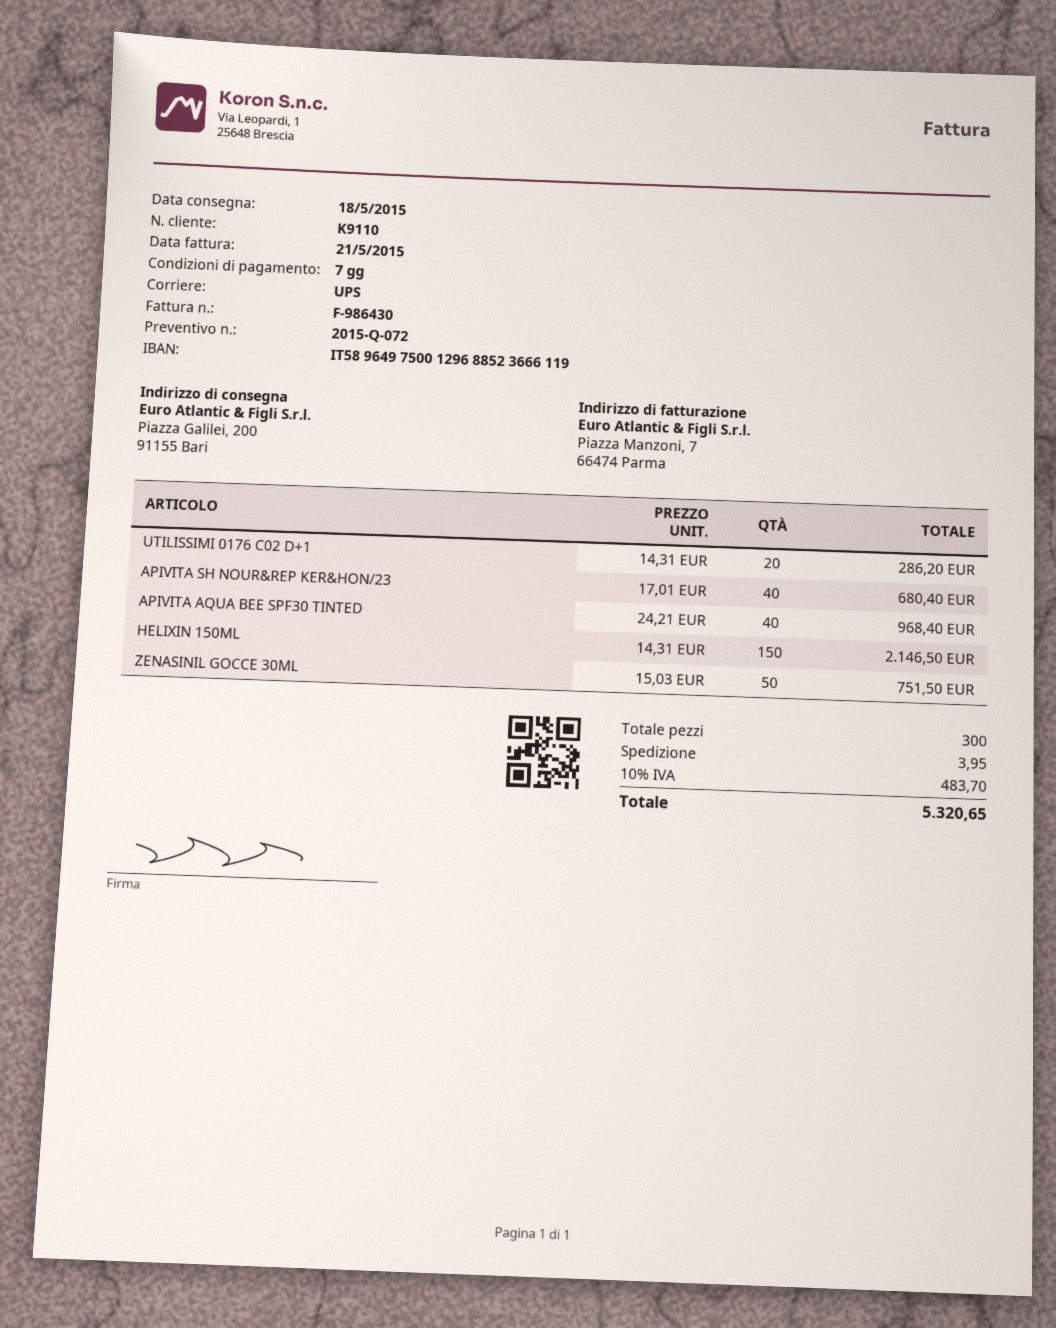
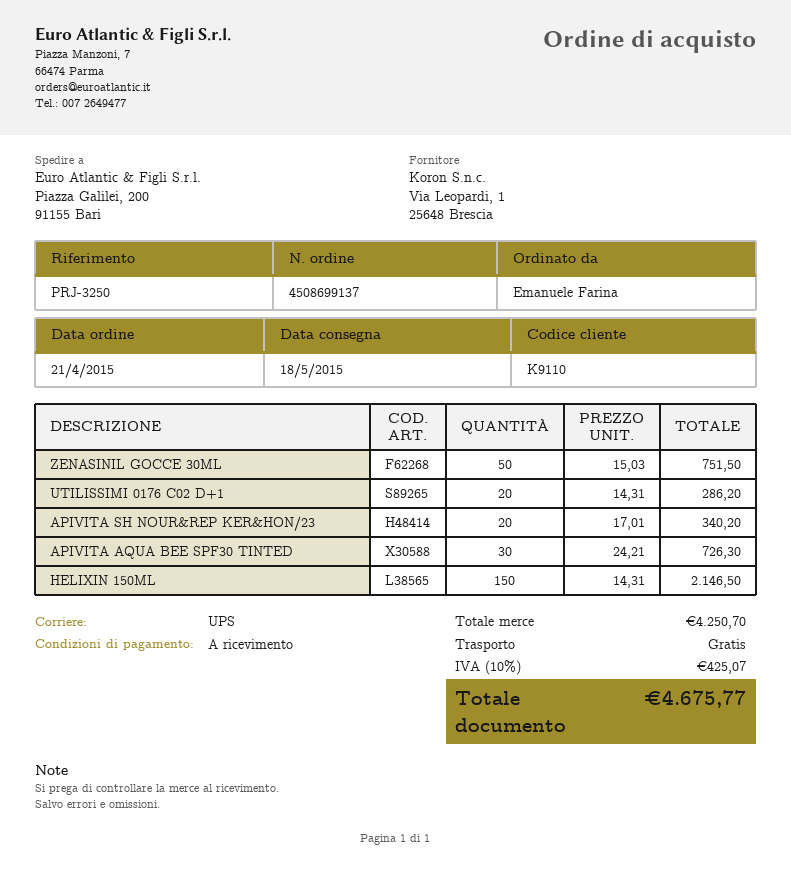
payment terms: 7 days -> on receipt
APIVITA SH NOUR&REP KER&HON/23: 40 x 17.01 = 680.40 -> 20 x 17.01 = 340.20
APIVITA AQUA BEE SPF30 TINTED: 40 x 24.21 = 968.40 -> 30 x 24.21 = 726.30
shipping: 3.95 -> 0.00
tax: 10% = 483.70 -> 10% = 425.07
total: 5320.65 -> 4675.77

